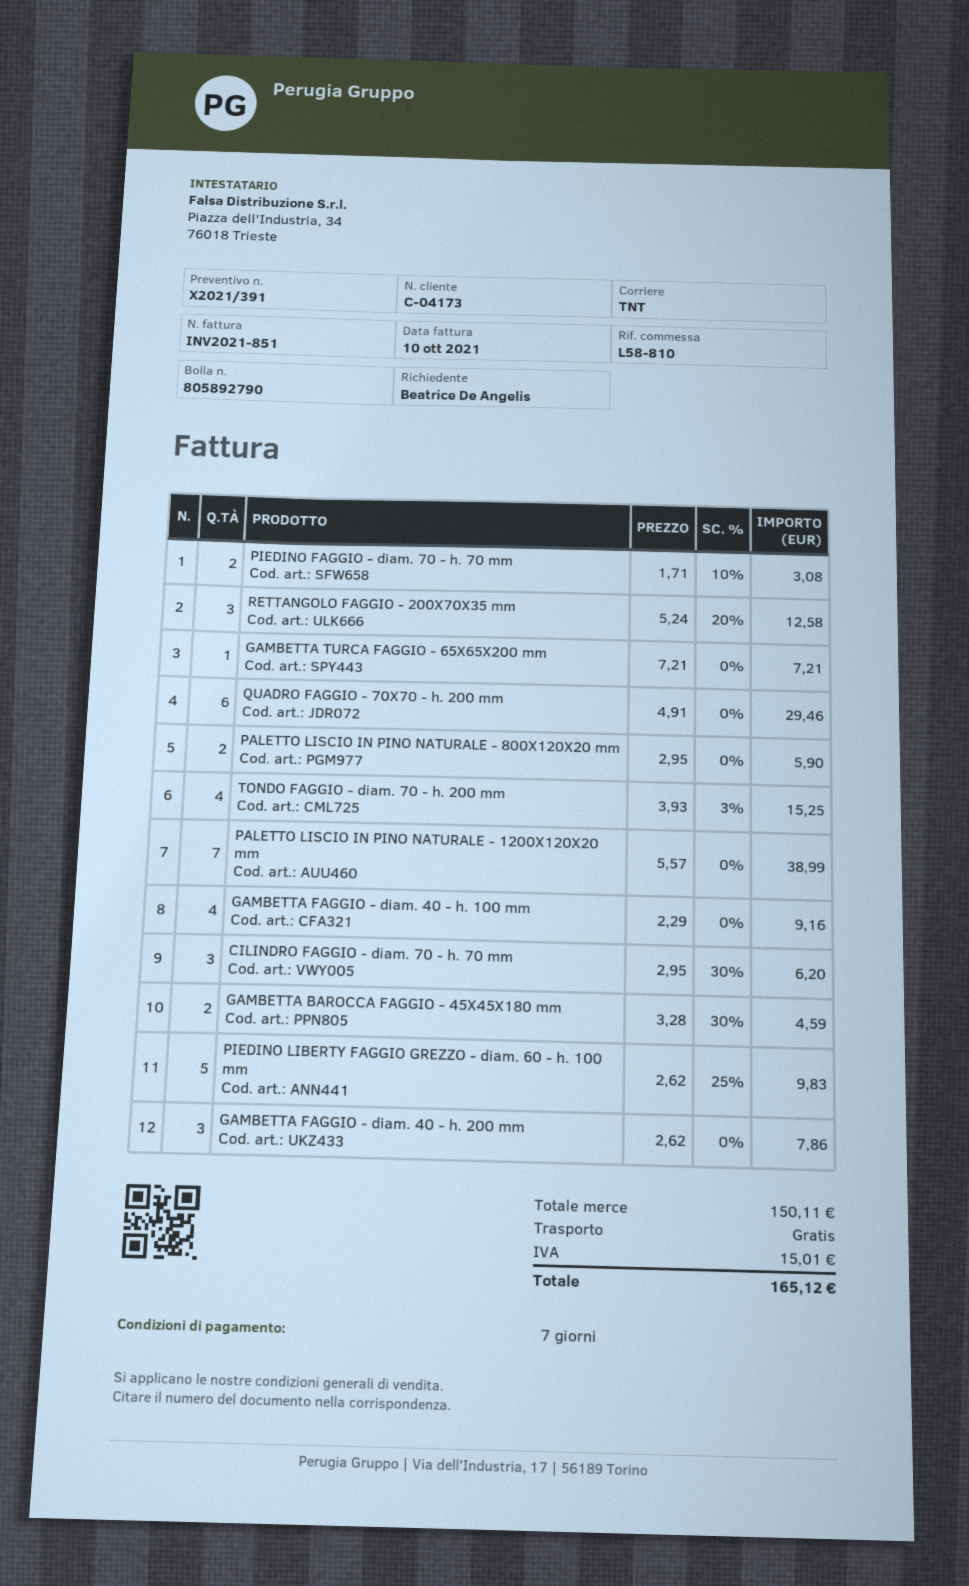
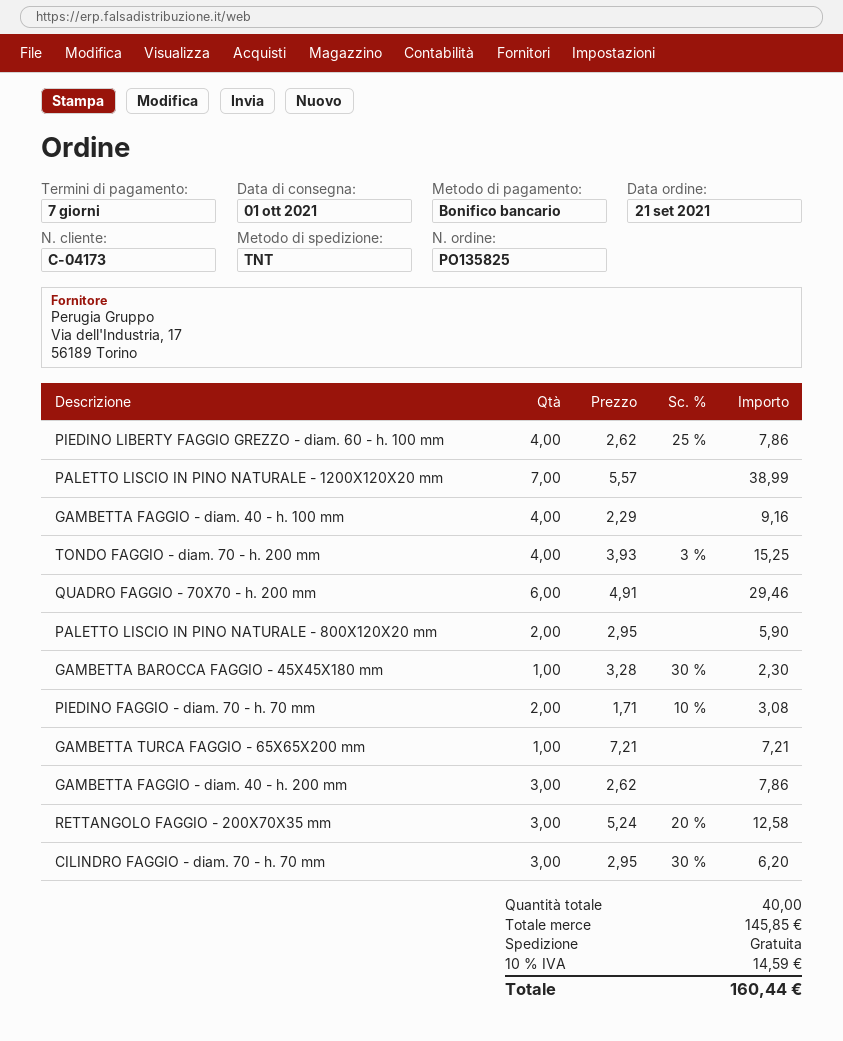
GAMBETTA BAROCCA FAGGIO - 45X45X180 mm: 2 x 3.28 - 30% = 4.59 -> 1 x 3.28 - 30% = 2.30
PIEDINO LIBERTY FAGGIO GREZZO - diam. 60 - h. 100 mm: 5 x 2.62 - 25% = 9.83 -> 4 x 2.62 - 25% = 7.86
subtotal: 150.11 -> 145.85
tax: 15.01 -> 14.59
total: 165.12 -> 160.44

